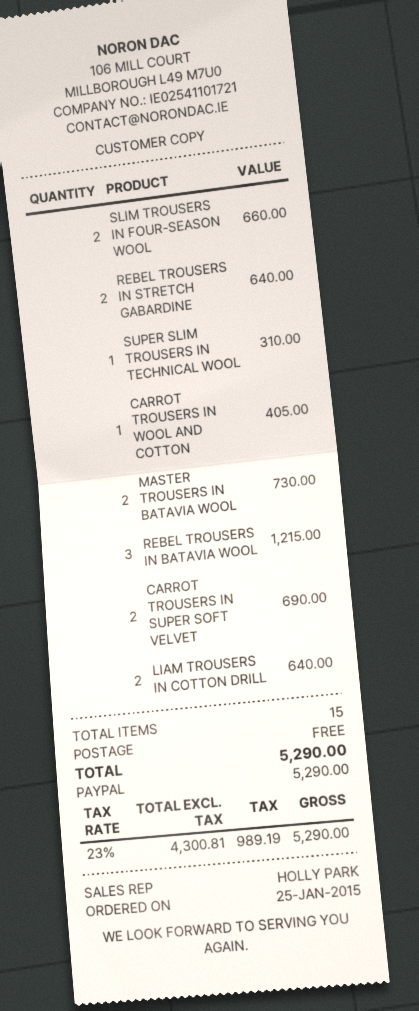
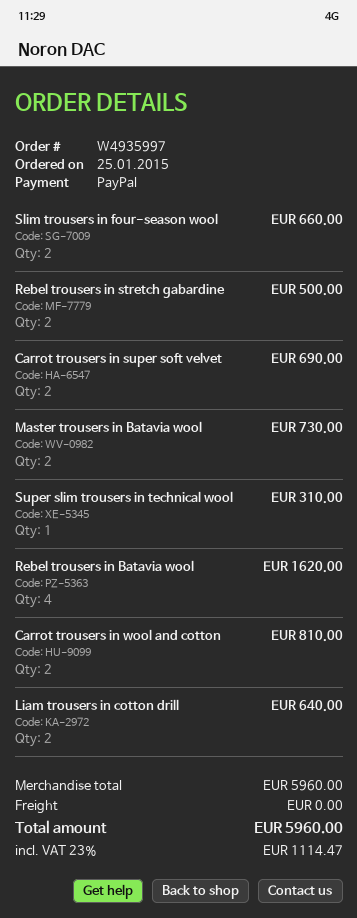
REBEL TROUSERS IN STRETCH GABARDINE: 2 for 640.00 -> 2 for 500.00
CARROT TROUSERS IN WOOL AND COTTON: 1 for 405.00 -> 2 for 810.00
REBEL TROUSERS IN BATAVIA WOOL: 3 for 1215.00 -> 4 for 1620.00
tax: 23% = 989.19 -> 23% = 1114.47
total: 5290.00 -> 5960.00

